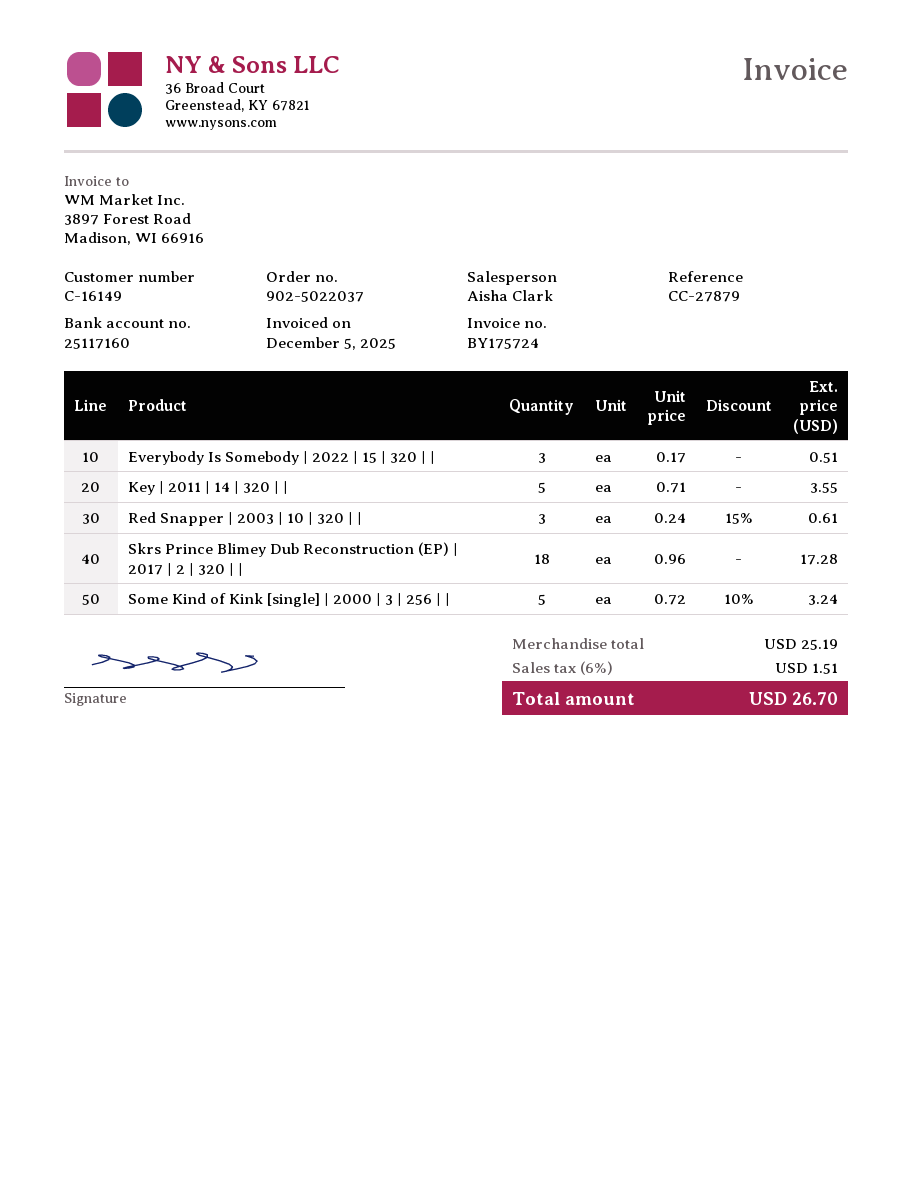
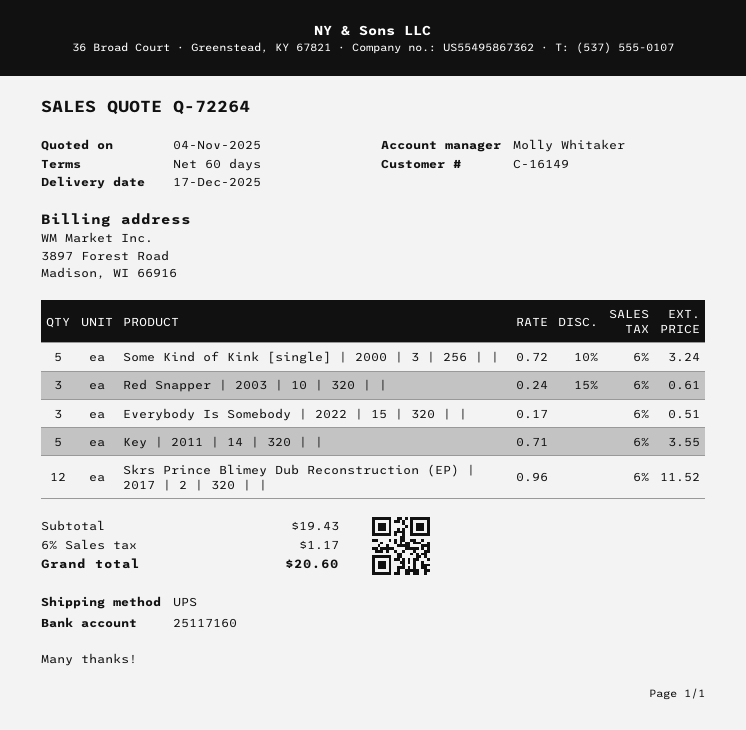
sales rep: Aisha Clark -> Molly Whitaker
Skrs Prince Blimey Dub Reconstruction (EP) | 2017 | 2 | 320 | |: 18 x 0.96 = 17.28 -> 12 x 0.96 = 11.52
subtotal: 25.19 -> 19.43
tax: 6% = 1.51 -> 6% = 1.17
total: 26.70 -> 20.60

